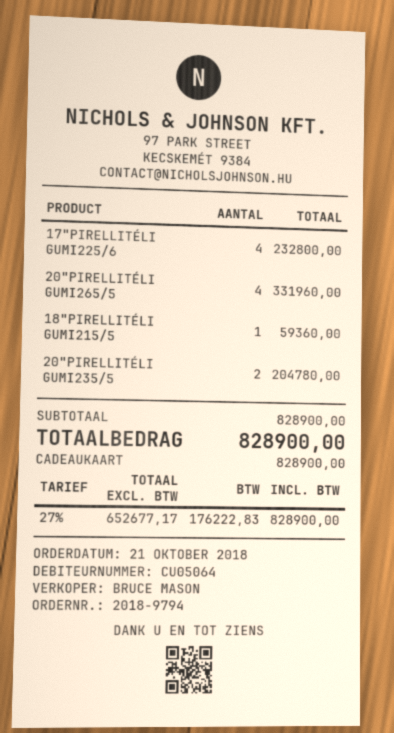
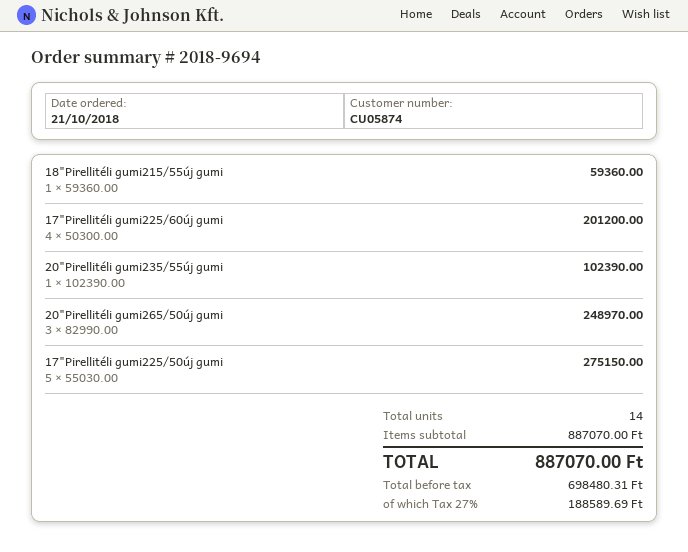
order number: 2018-9794 -> 2018-9694
customer number: CU05064 -> CU05874
17"PIRELLITÉLI GUMI225/6: 4 for 232800.00 -> 4 for 201200.00
20"PIRELLITÉLI GUMI265/5: 4 for 331960.00 -> 3 for 248970.00
20"PIRELLITÉLI GUMI235/5: 2 for 204780.00 -> 1 for 102390.00
17"Pirellitéli gumi225/50új gumi: none -> 5 for 275150.00
subtotal: 828900.00 -> 887070.00
net: 652677.17 -> 698480.31
tax: 27% = 176222.83 -> 27% = 188589.69
total: 828900.00 -> 887070.00

